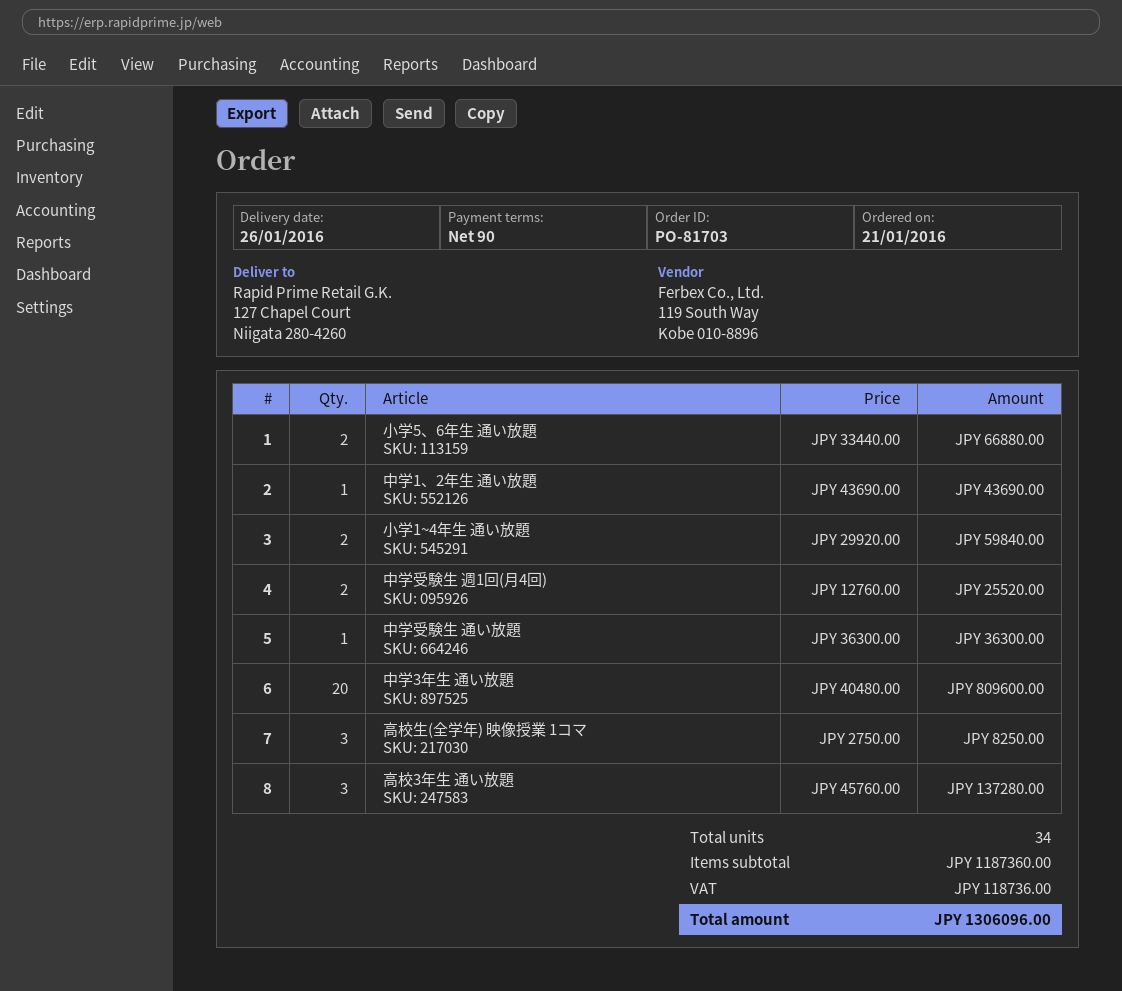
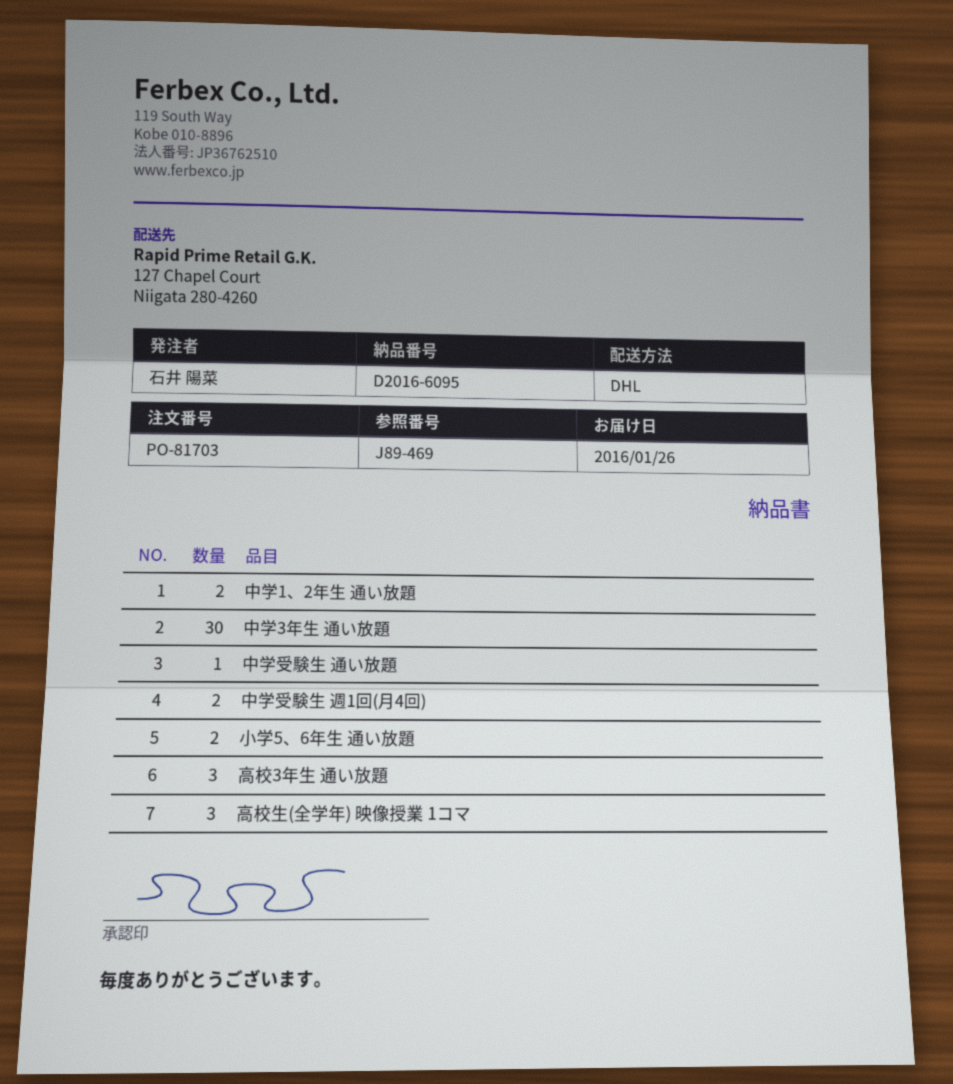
中学1、2年生 通い放題: 1 -> 2
小学1~4年生 通い放題: 2 -> none
中学3年生 通い放題: 20 -> 30

